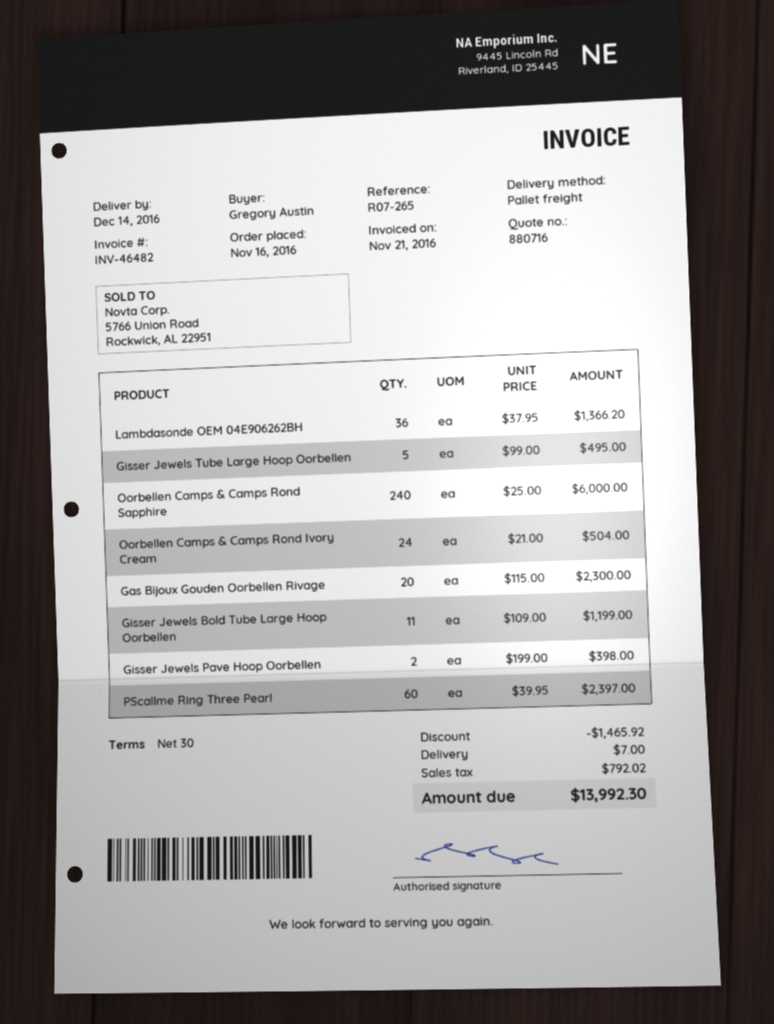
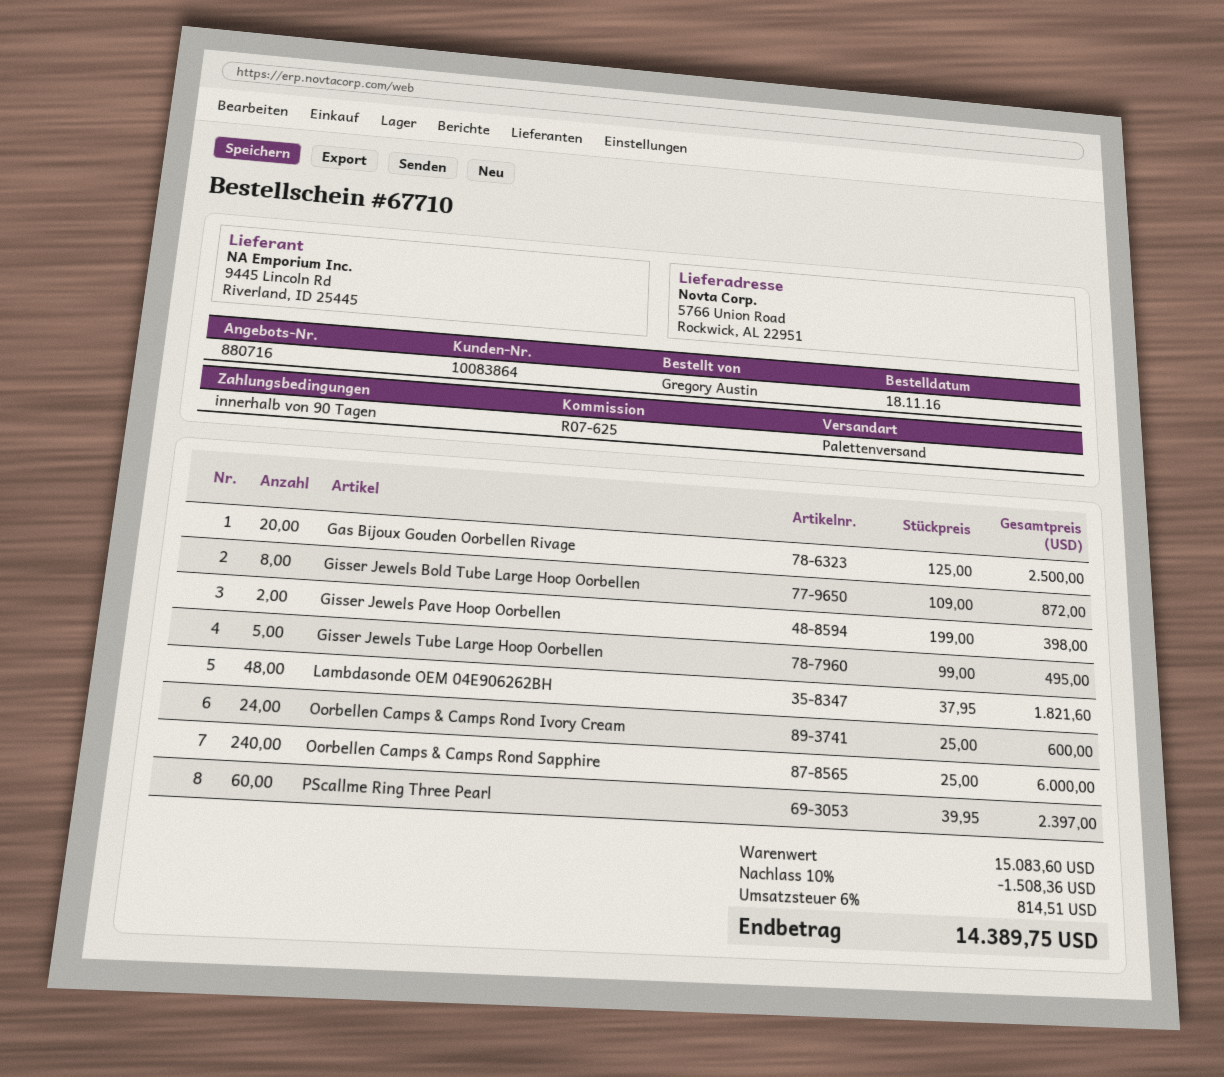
order date: 2016-11-16 -> 2016-11-18
payment terms: 30 days -> 90 days
reference: R07-265 -> R07-625
Lambdasonde OEM 04E906262BH: 36 x 37.95 = 1366.20 -> 48 x 37.95 = 1821.60
Oorbellen Camps & Camps Rond Ivory Cream: 24 x 21.00 = 504.00 -> 24 x 25.00 = 600.00
Gas Bijoux Gouden Oorbellen Rivage: 20 x 115.00 = 2300.00 -> 20 x 125.00 = 2500.00
Gisser Jewels Bold Tube Large Hoop Oorbellen: 11 x 109.00 = 1199.00 -> 8 x 109.00 = 872.00
discount: 1465.92 -> 1508.36
shipping: 7.00 -> none
tax: 792.02 -> 814.51
total: 13992.30 -> 14389.75

